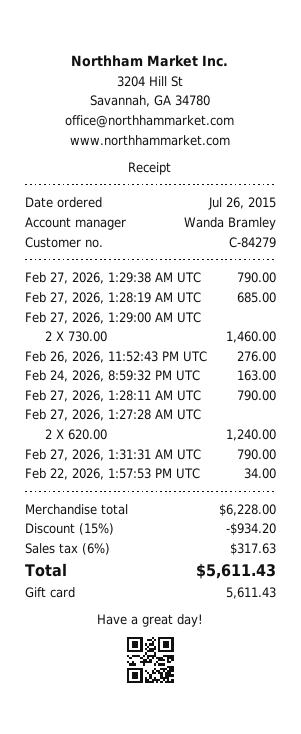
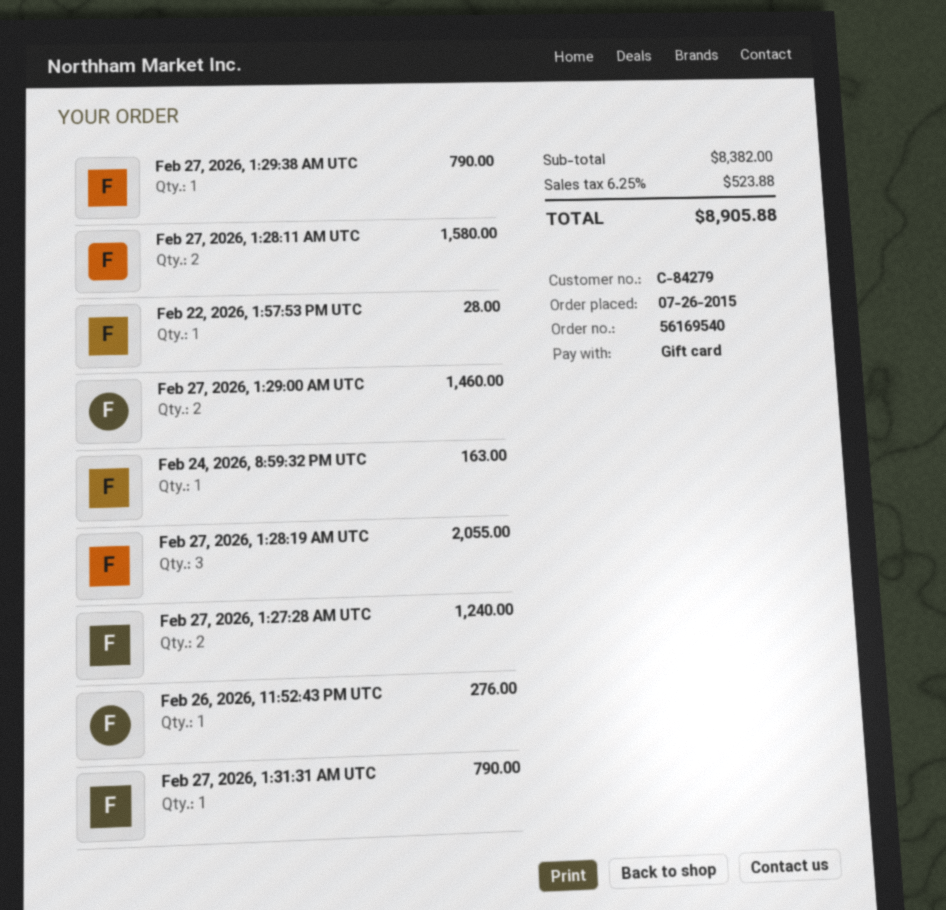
Feb 27, 2026, 1:28:19 AM UTC: 1 for 685.00 -> 3 for 2055.00
Feb 27, 2026, 1:28:11 AM UTC: 1 for 790.00 -> 2 for 1580.00
Feb 22, 2026, 1:57:53 PM UTC: 1 for 34.00 -> 1 for 28.00
subtotal: 6228.00 -> 8382.00
discount: 15% = 934.20 -> none
tax: 6% = 317.63 -> 6.25% = 523.88
total: 5611.43 -> 8905.88

